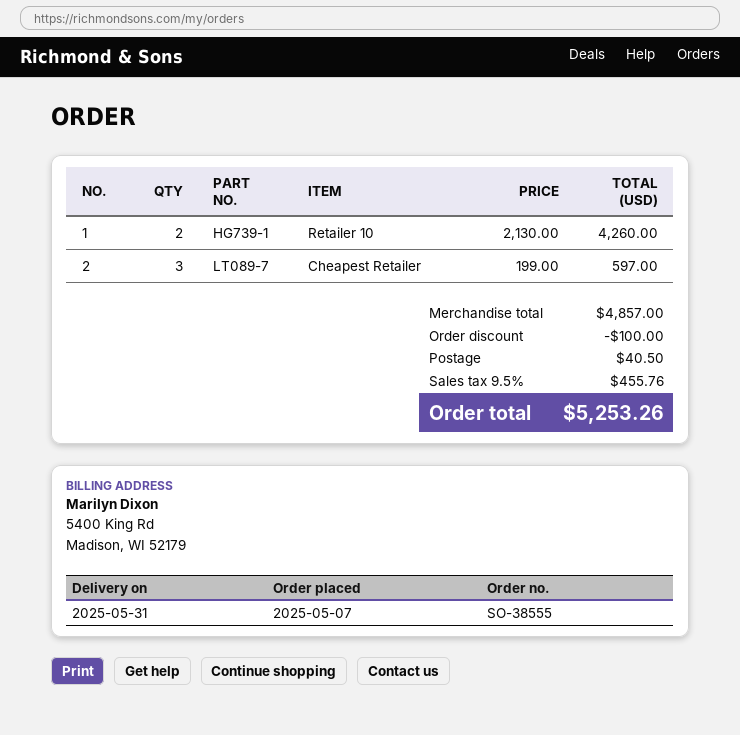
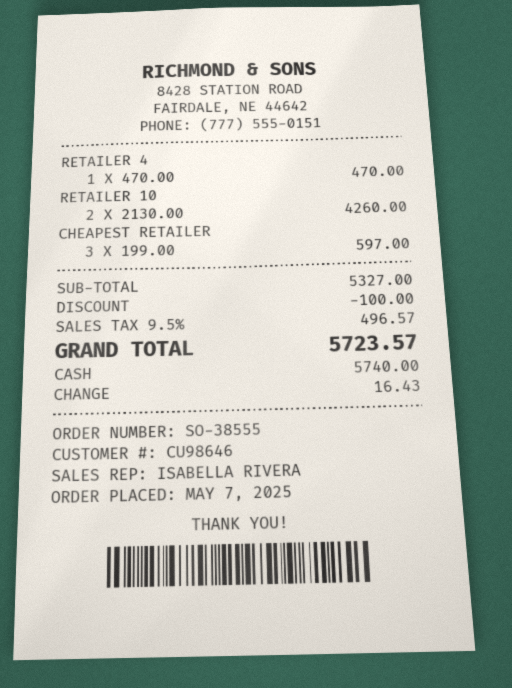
RETAILER 4: none -> 1 x 470.00 = 470.00
subtotal: 4857.00 -> 5327.00
shipping: 40.50 -> none
tax: 9.5% = 455.76 -> 9.5% = 496.57
total: 5253.26 -> 5723.57

